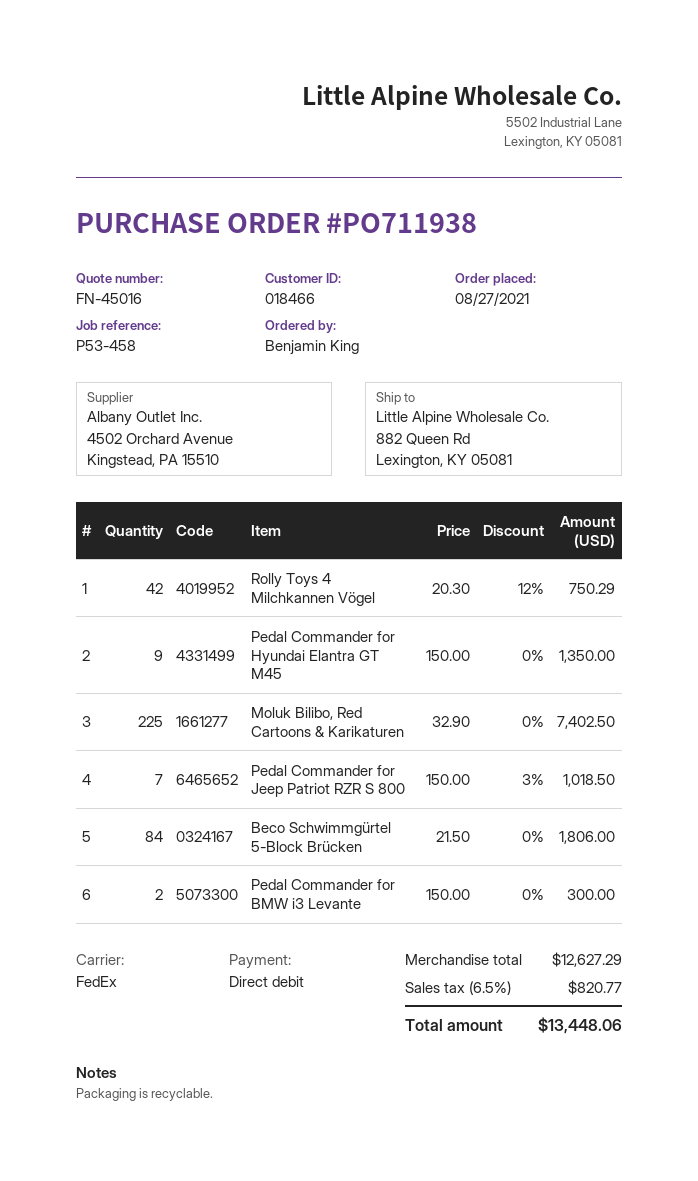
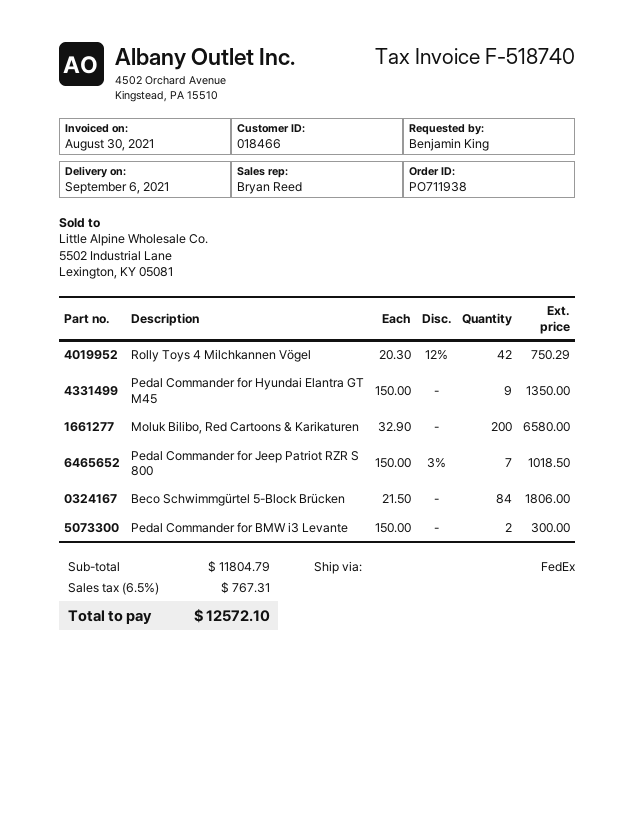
Moluk Bilibo, Red Cartoons & Karikaturen: 225 x 32.90 = 7402.50 -> 200 x 32.90 = 6580.00
subtotal: 12627.29 -> 11804.79
tax: 6.5% = 820.77 -> 6.5% = 767.31
total: 13448.06 -> 12572.10

